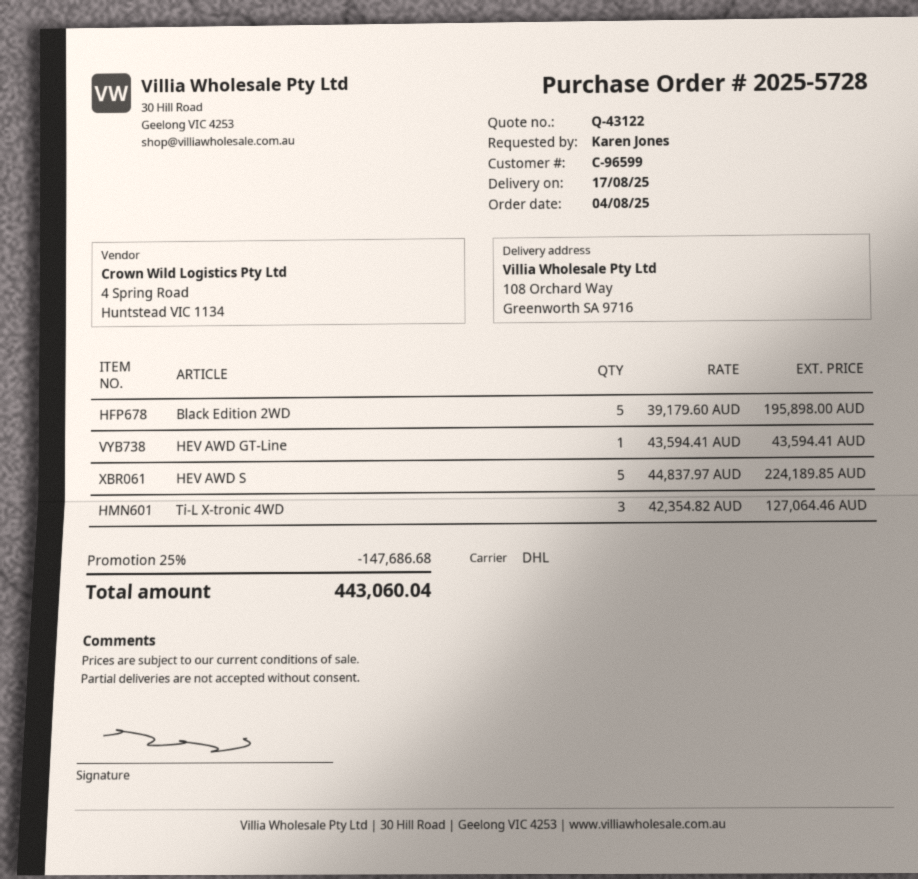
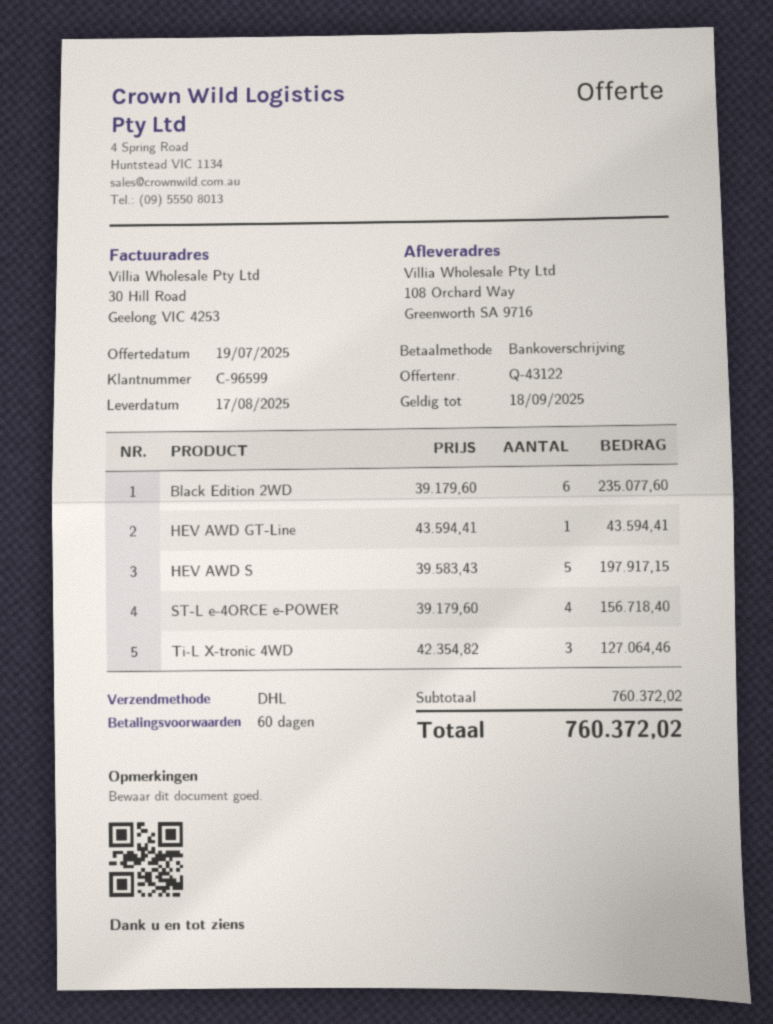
Black Edition 2WD: 5 x 39179.60 = 195898.00 -> 6 x 39179.60 = 235077.60
HEV AWD S: 5 x 44837.97 = 224189.85 -> 5 x 39583.43 = 197917.15
ST-L e-4ORCE e-POWER: none -> 4 x 39179.60 = 156718.40
discount: 25% = 147686.68 -> none
total: 443060.04 -> 760372.02

